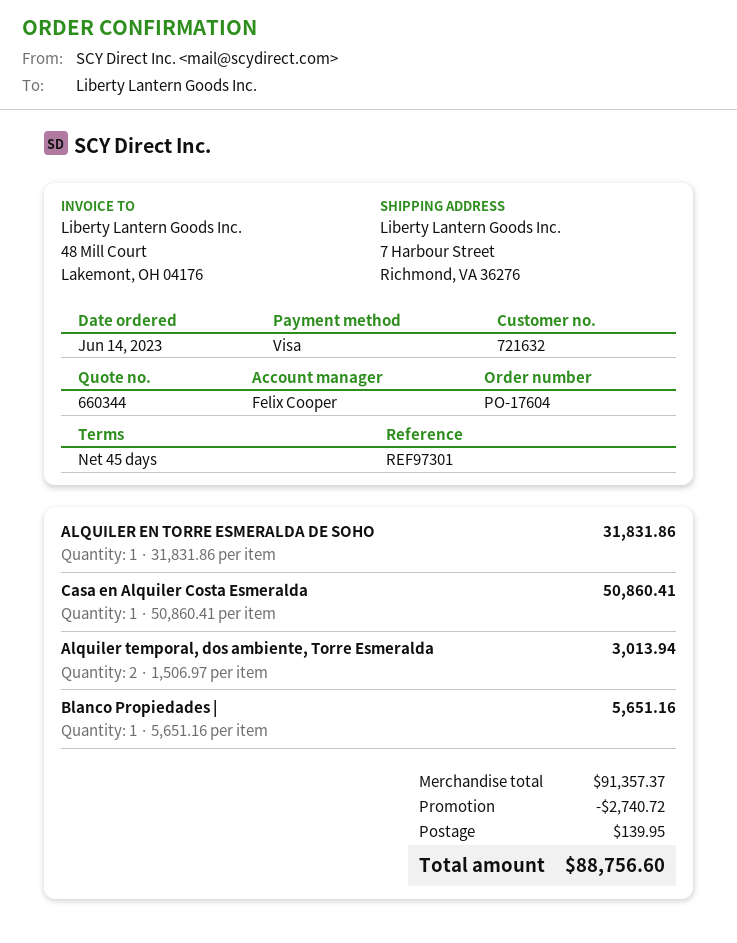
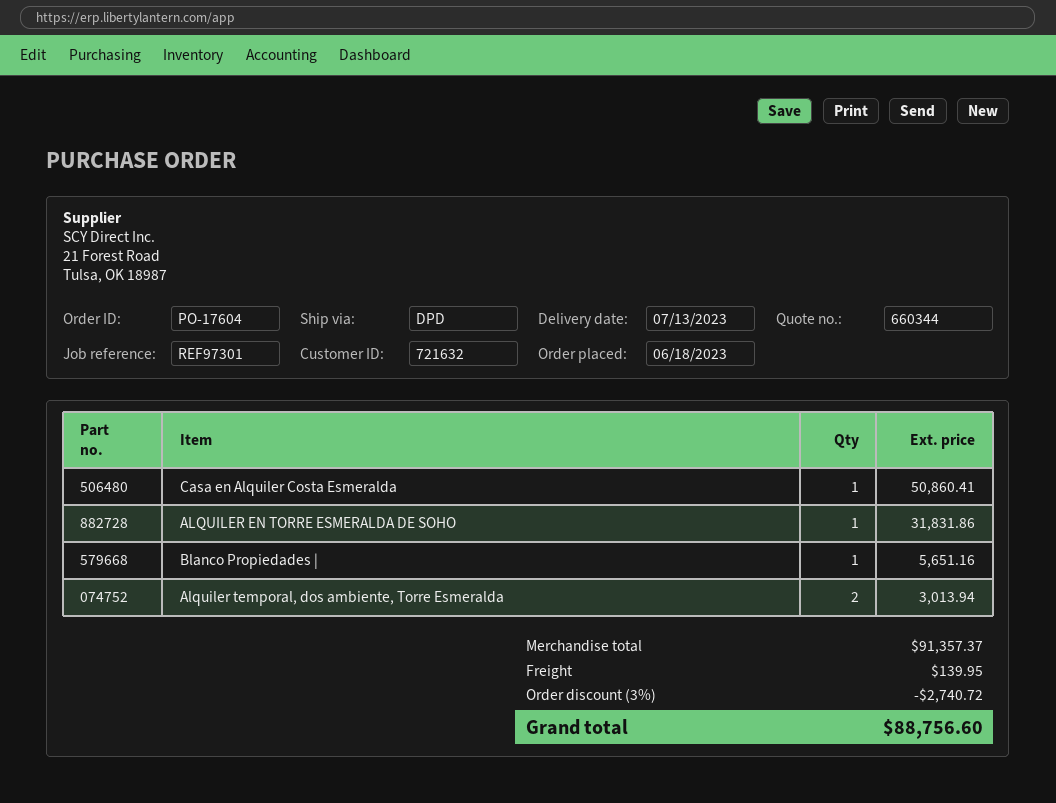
order date: 2023-06-14 -> 2023-06-18

